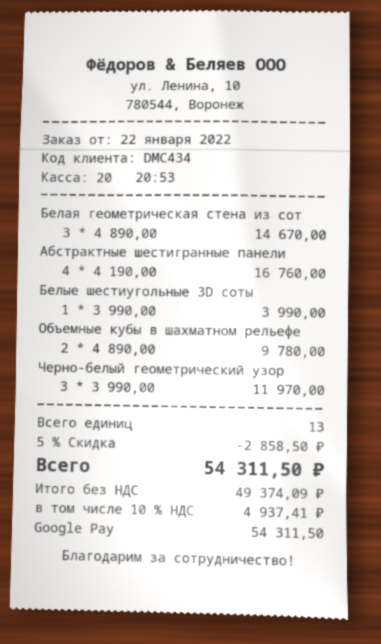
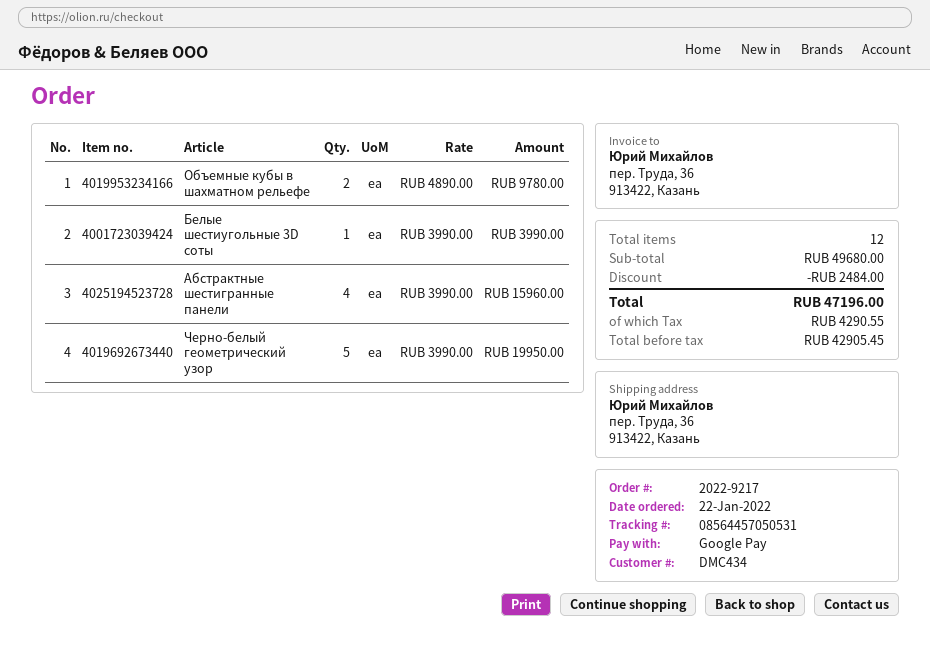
Белая геометрическая стена из сот: 3 x 4890.00 = 14670.00 -> none
Абстрактные шестигранные панели: 4 x 4190.00 = 16760.00 -> 4 x 3990.00 = 15960.00
Черно-белый геометрический узор: 3 x 3990.00 = 11970.00 -> 5 x 3990.00 = 19950.00
total quantity: 13 -> 12
discount: 2858.50 -> 2484.00
net: 49374.09 -> 42905.45
tax: 4937.41 -> 4290.55
total: 54311.50 -> 47196.00

